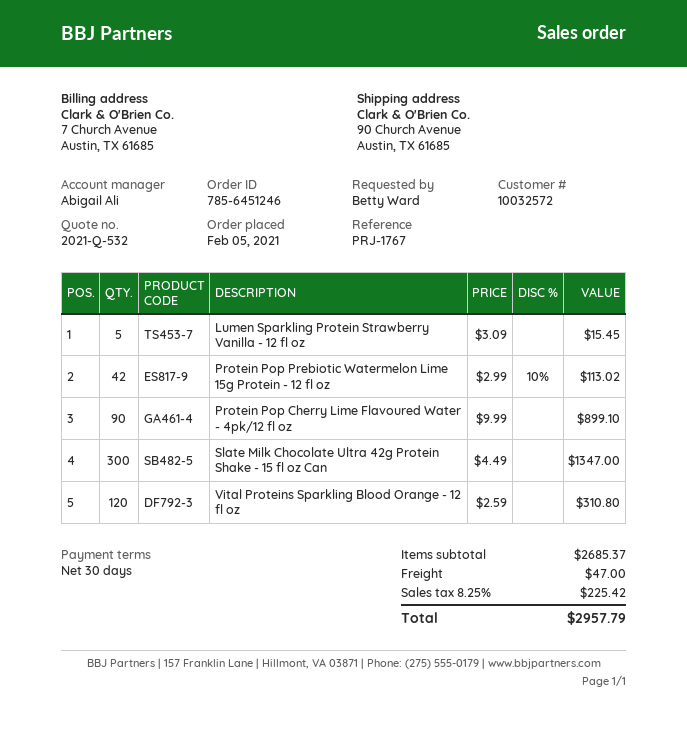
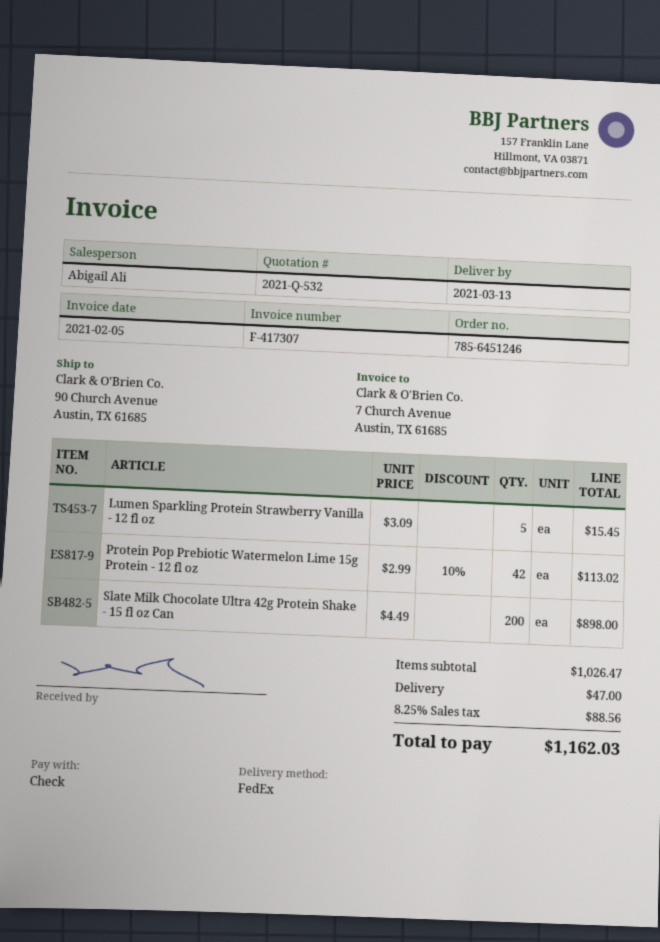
Protein Pop Cherry Lime Flavoured Water - 4pk/12 fl oz: 90 x 9.99 = 899.10 -> none
Slate Milk Chocolate Ultra 42g Protein Shake - 15 fl oz Can: 300 x 4.49 = 1347.00 -> 200 x 4.49 = 898.00
Vital Proteins Sparkling Blood Orange - 12 fl oz: 120 x 2.59 = 310.80 -> none
subtotal: 2685.37 -> 1026.47
tax: 8.25% = 225.42 -> 8.25% = 88.56
total: 2957.79 -> 1162.03

